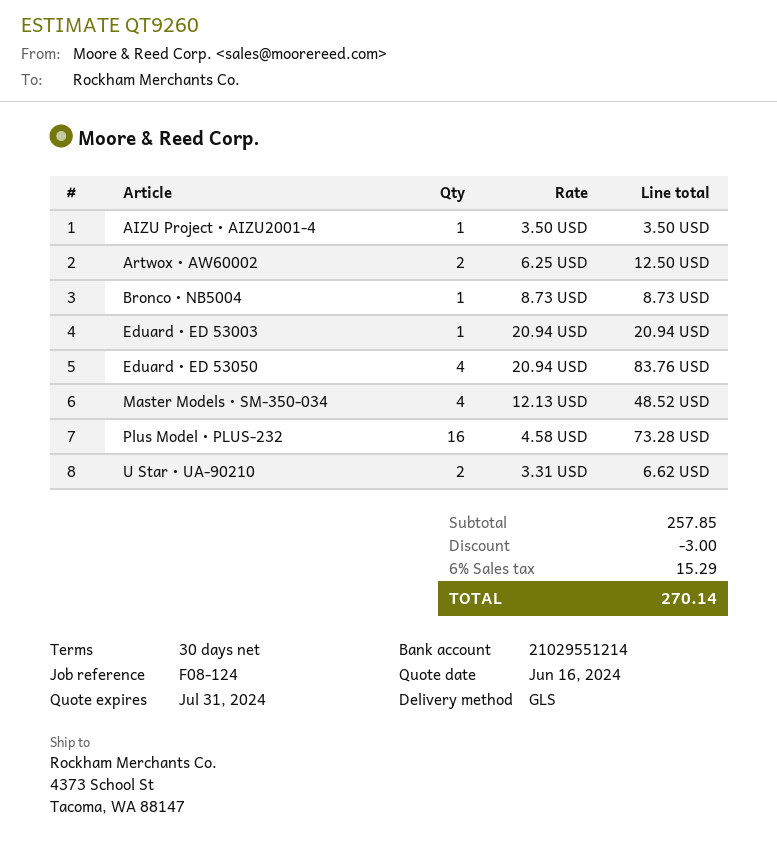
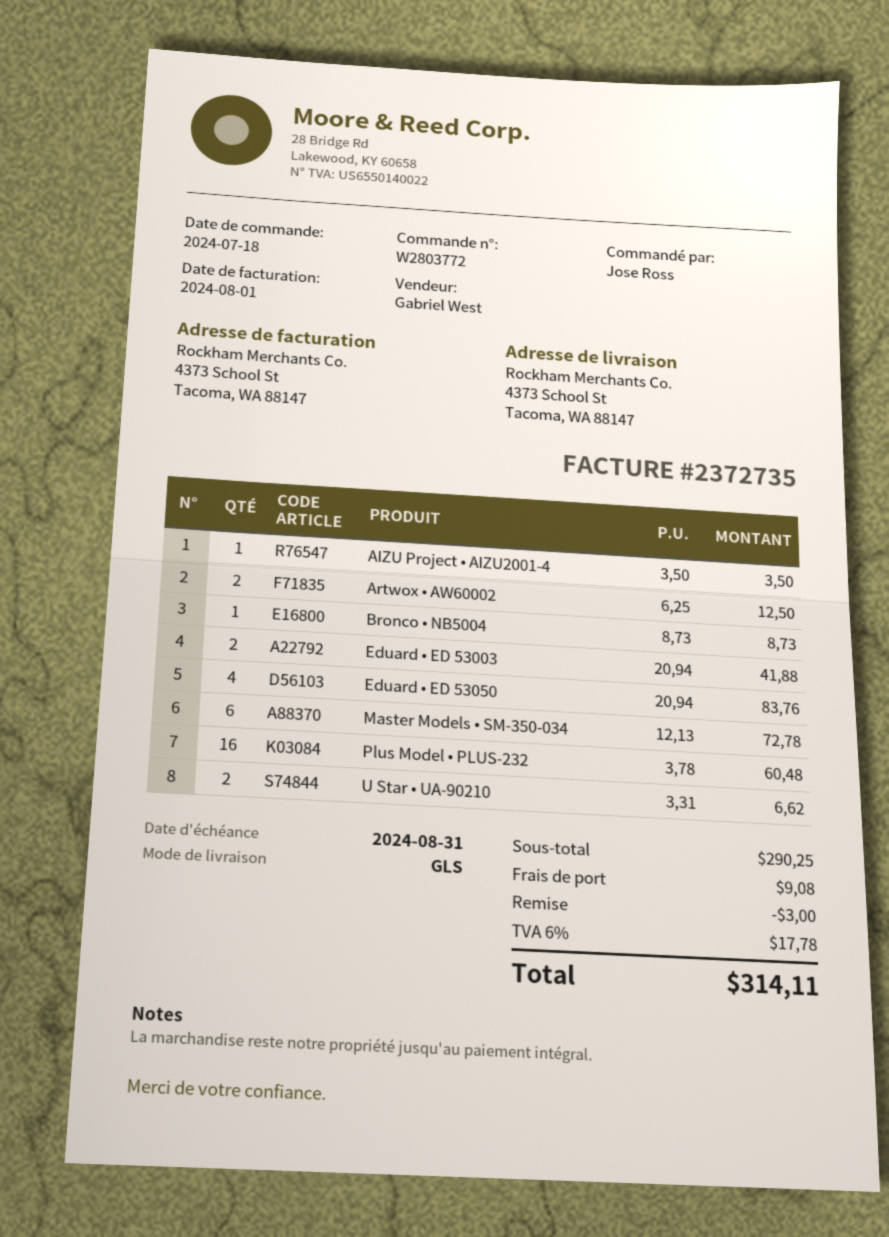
Eduard • ED 53003: 1 x 20.94 = 20.94 -> 2 x 20.94 = 41.88
Master Models • SM-350-034: 4 x 12.13 = 48.52 -> 6 x 12.13 = 72.78
Plus Model • PLUS-232: 16 x 4.58 = 73.28 -> 16 x 3.78 = 60.48
subtotal: 257.85 -> 290.25
shipping: none -> 9.08
tax: 6% = 15.29 -> 6% = 17.78
total: 270.14 -> 314.11

